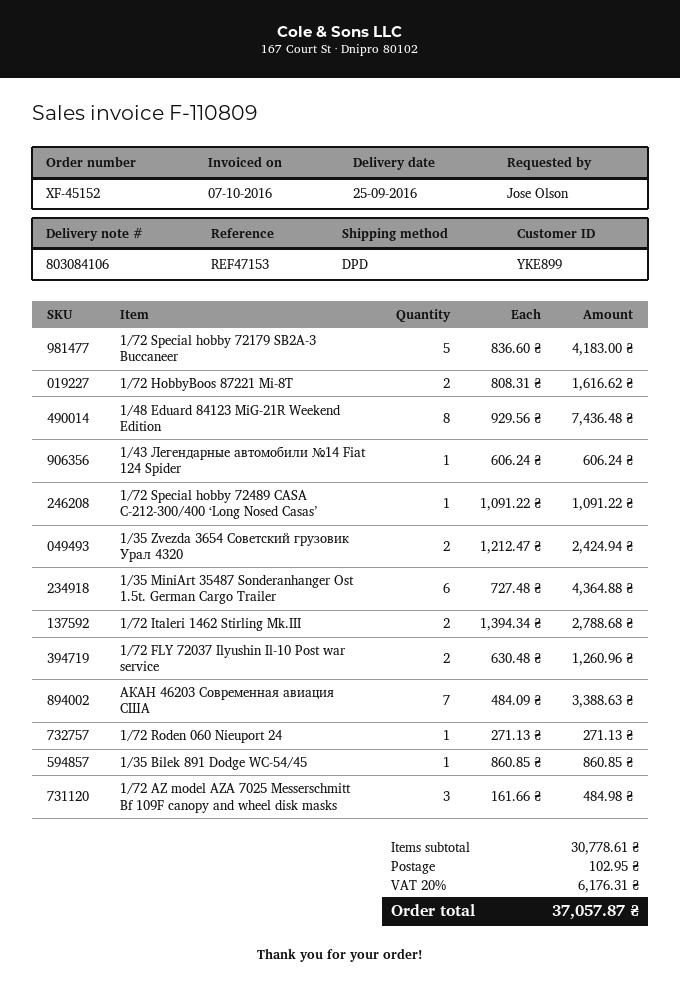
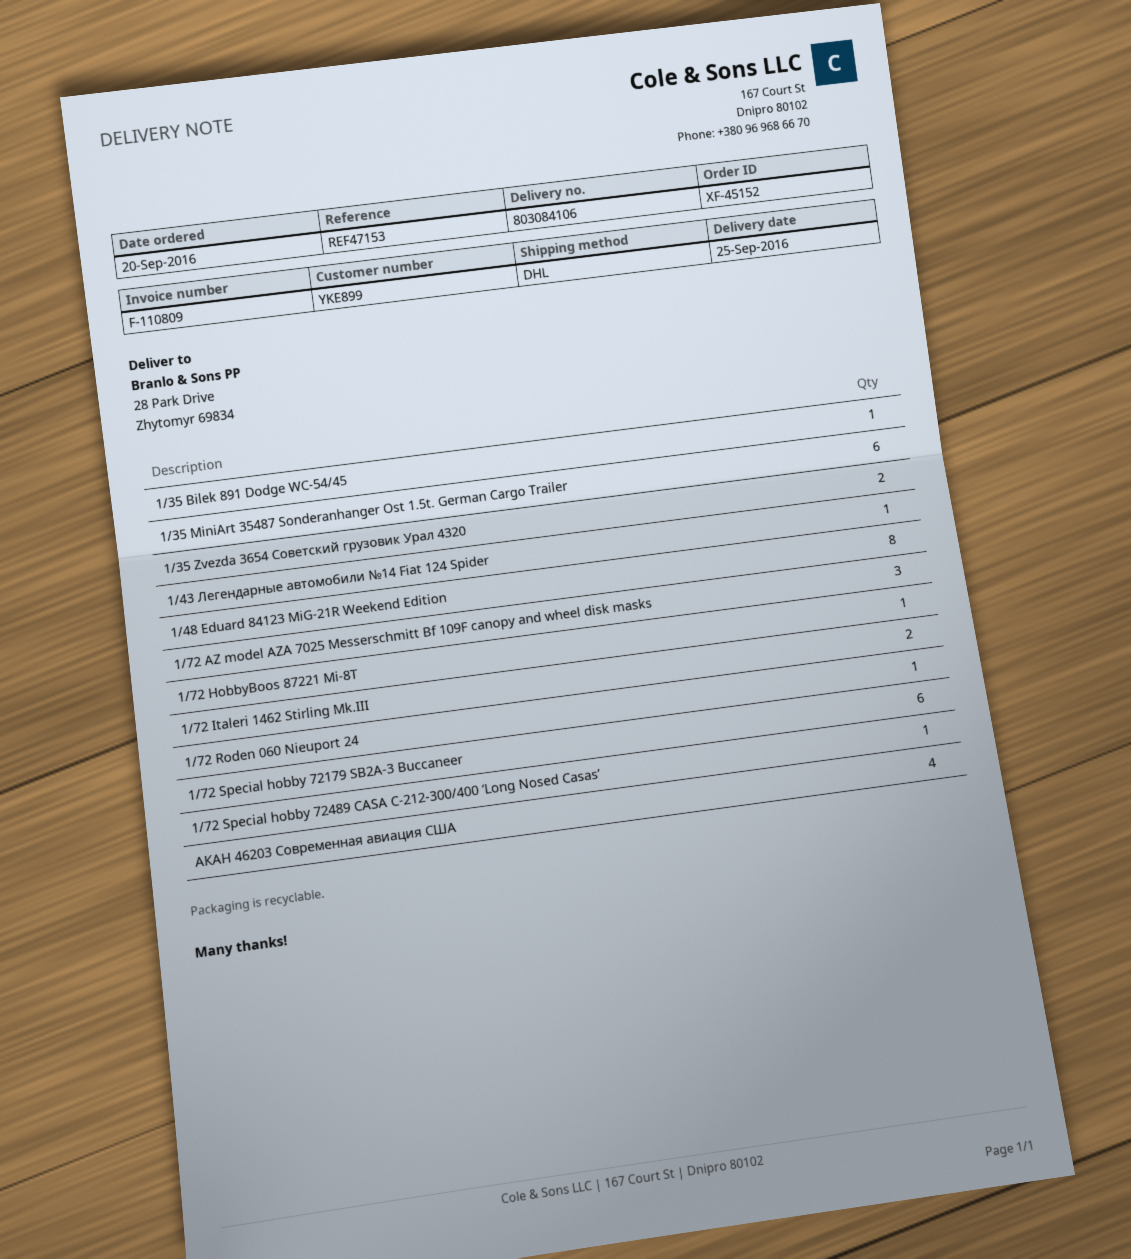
shipping method: DPD -> DHL
1/72 Special hobby 72179 SB2A-3 Buccaneer: 5 -> 6
1/72 HobbyBoos 87221 Mi-8T: 2 -> 1
1/72 FLY 72037 Ilyushin Il-10 Post war service: 2 -> none
АКАН 46203 Современная авиация США: 7 -> 4

